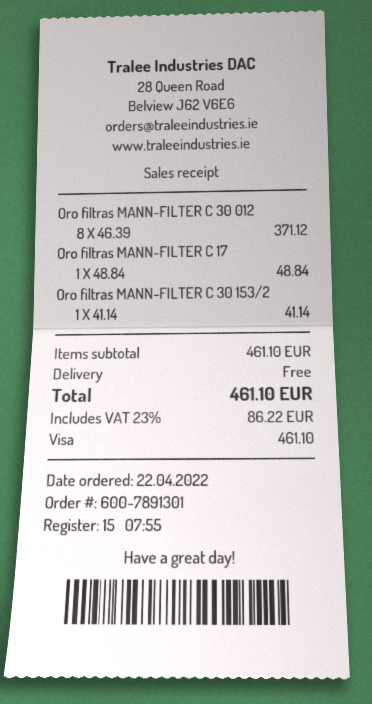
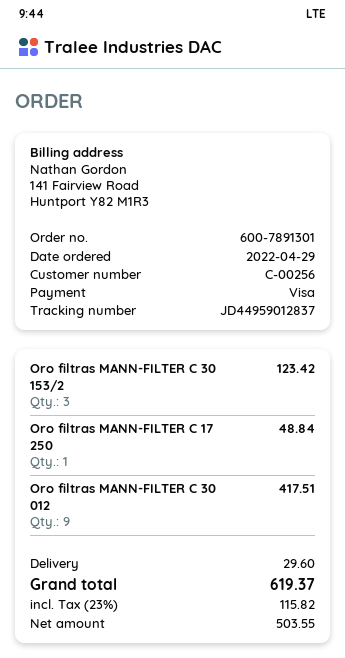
order date: 2022-04-22 -> 2022-04-29
Oro filtras MANN-FILTER C 30 012: 8 for 371.12 -> 9 for 417.51
Oro filtras MANN-FILTER C 30 153/2: 1 for 41.14 -> 3 for 123.42
shipping: 0.00 -> 29.60
tax: 23% = 86.22 -> 23% = 115.82
total: 461.10 -> 619.37

